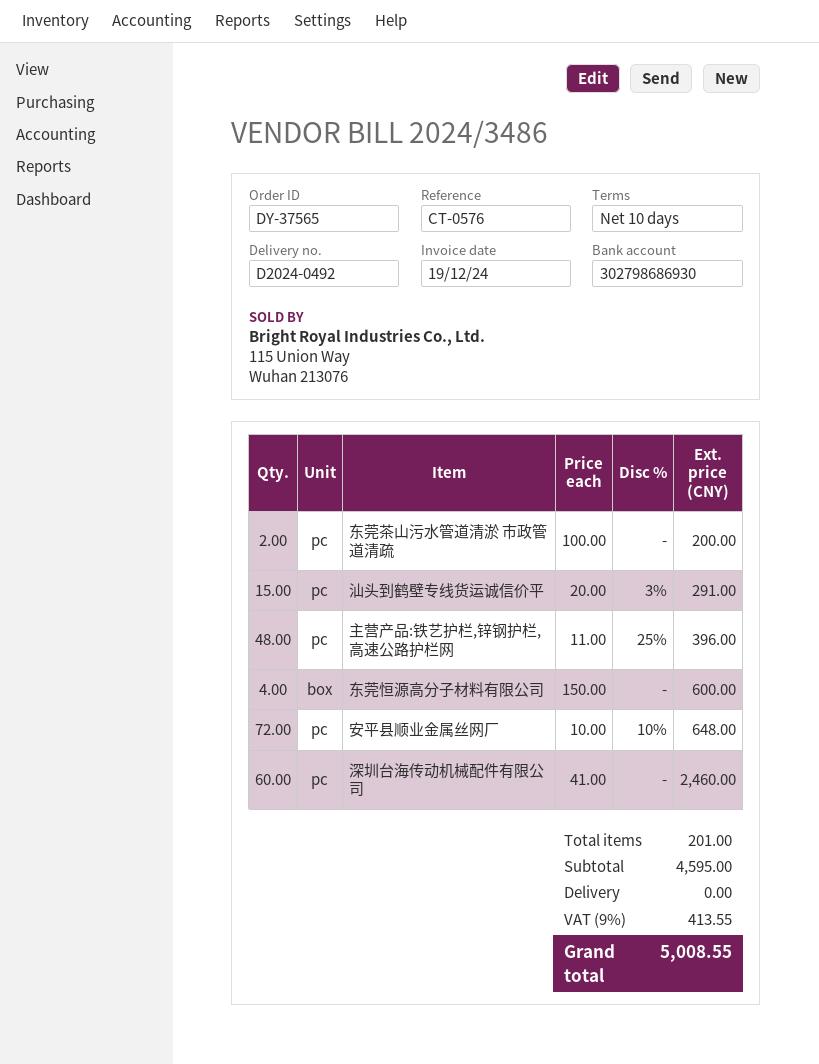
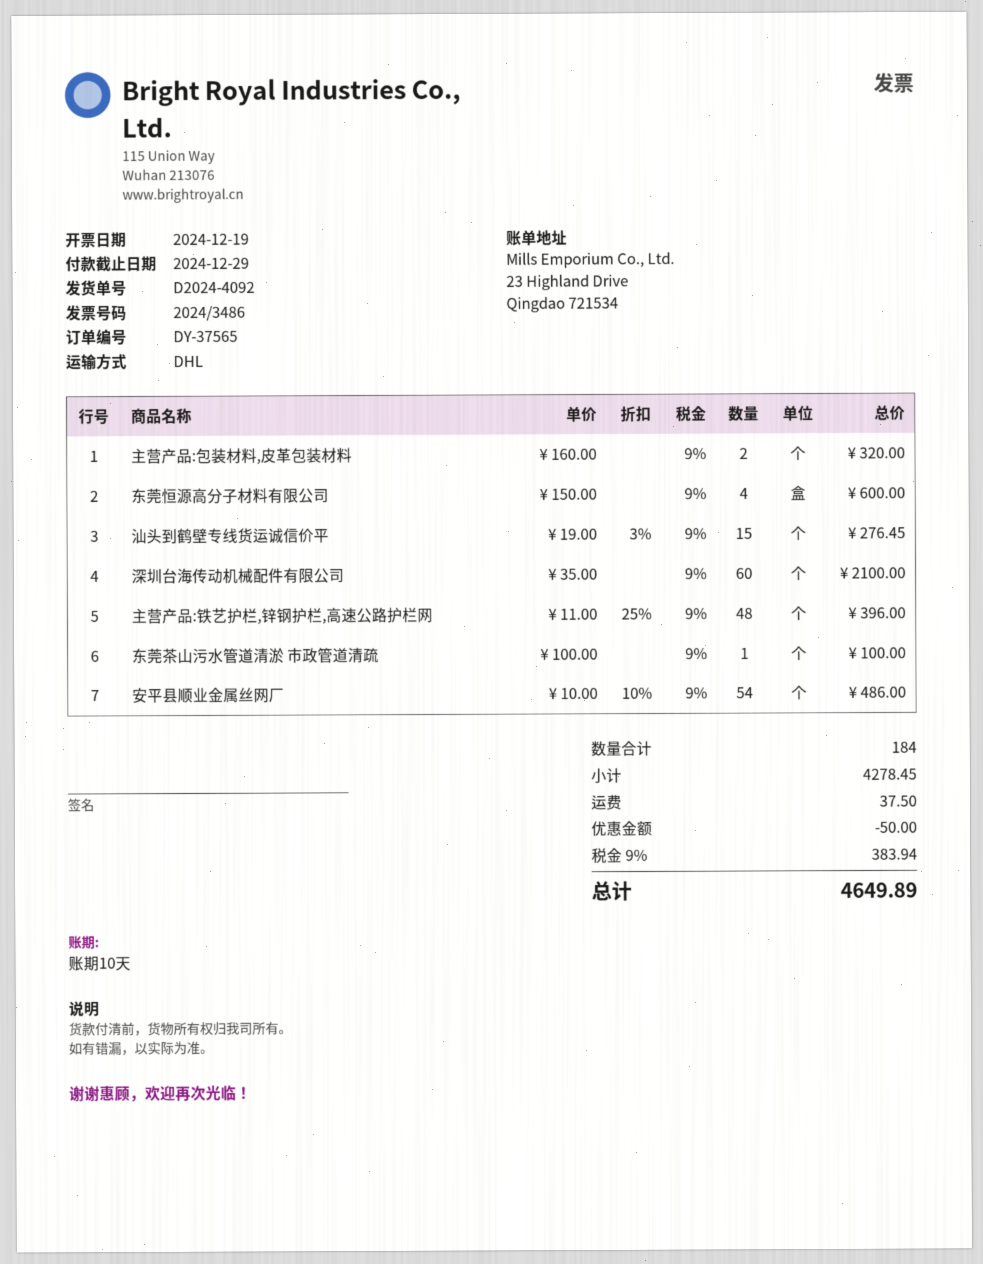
delivery note number: D2024-0492 -> D2024-4092
东莞茶山污水管道清淤 市政管道清疏: 2 x 100.00 = 200.00 -> 1 x 100.00 = 100.00
汕头到鹤壁专线货运诚信价平: 15 x 20.00 - 3% = 291.00 -> 15 x 19.00 - 3% = 276.45
安平县顺业金属丝网厂: 72 x 10.00 - 10% = 648.00 -> 54 x 10.00 - 10% = 486.00
深圳台海传动机械配件有限公司: 60 x 41.00 = 2460.00 -> 60 x 35.00 = 2100.00
主营产品:包装材料,皮革包装材料: none -> 2 x 160.00 = 320.00
total quantity: 201 -> 184
subtotal: 4595.00 -> 4278.45
discount: none -> 50.00
shipping: 0.00 -> 37.50
tax: 9% = 413.55 -> 9% = 383.94
total: 5008.55 -> 4649.89

